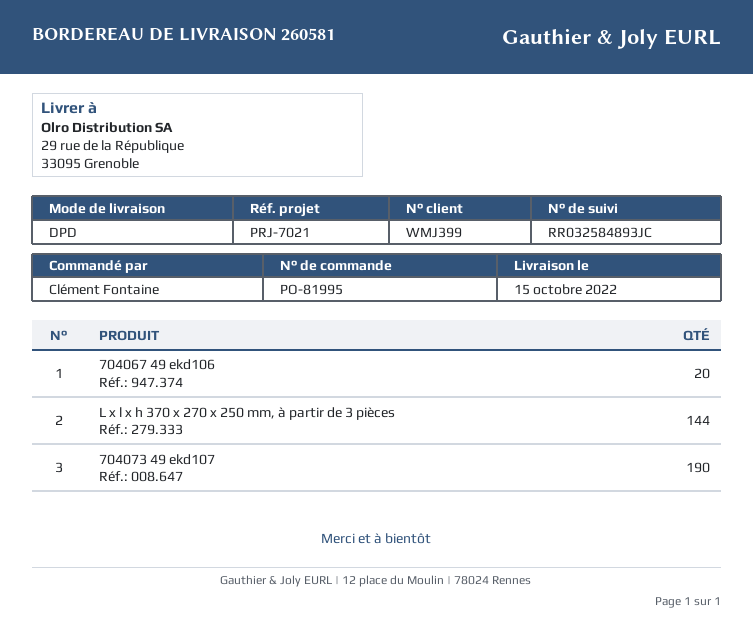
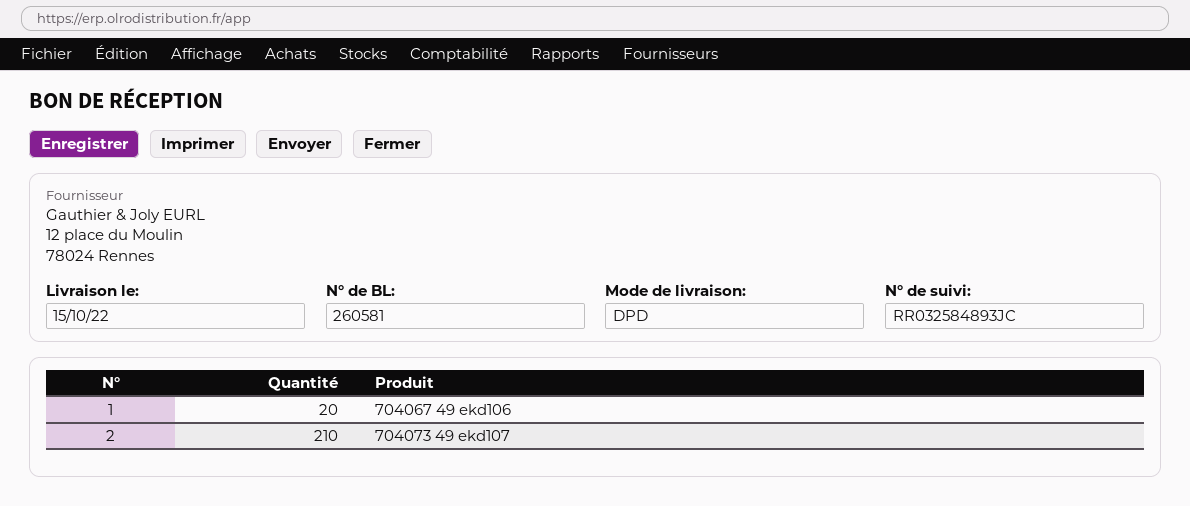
L x l x h 370 x 270 x 250 mm, à partir de 3 pièces: 144 -> none
704073 49 ekd107: 190 -> 210

